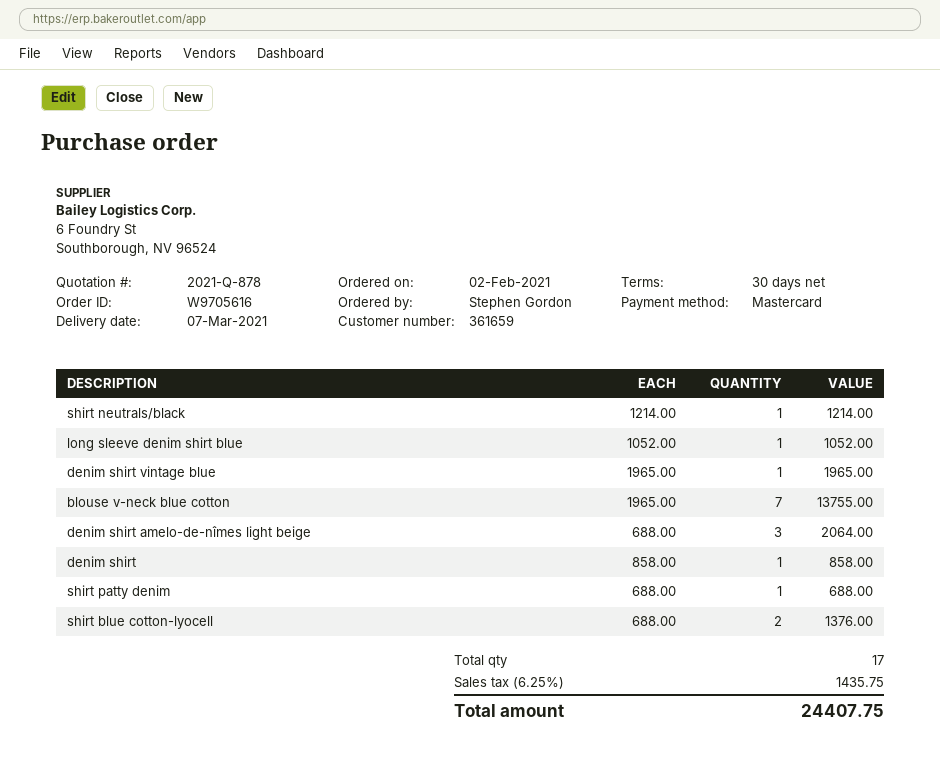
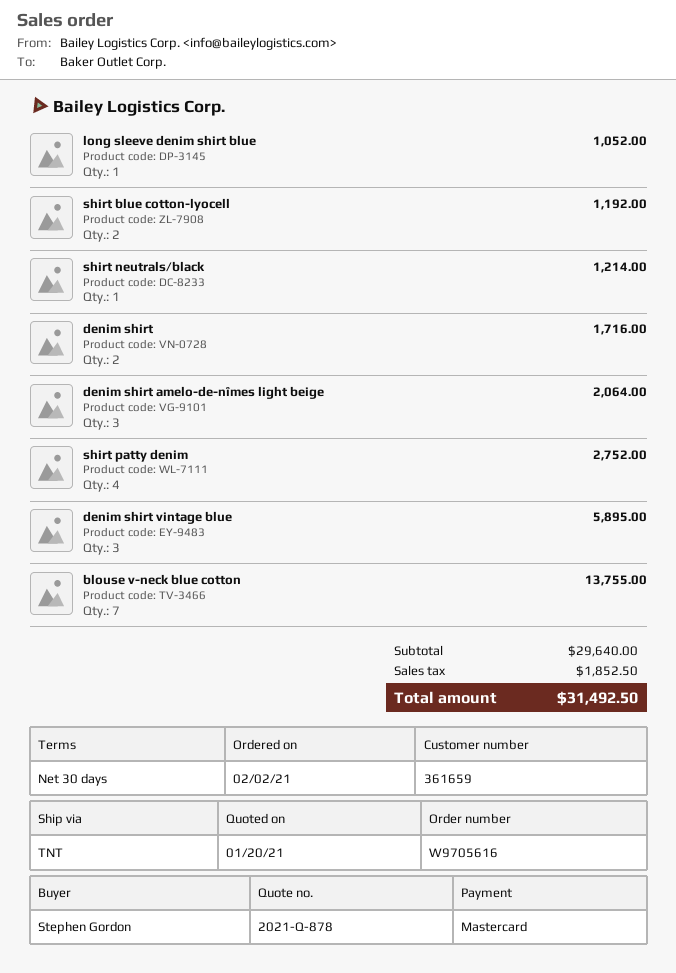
denim shirt vintage blue: 1 for 1965.00 -> 3 for 5895.00
denim shirt: 1 for 858.00 -> 2 for 1716.00
shirt patty denim: 1 for 688.00 -> 4 for 2752.00
shirt blue cotton-lyocell: 2 for 1376.00 -> 2 for 1192.00
tax: 1435.75 -> 1852.50
total: 24407.75 -> 31492.50

